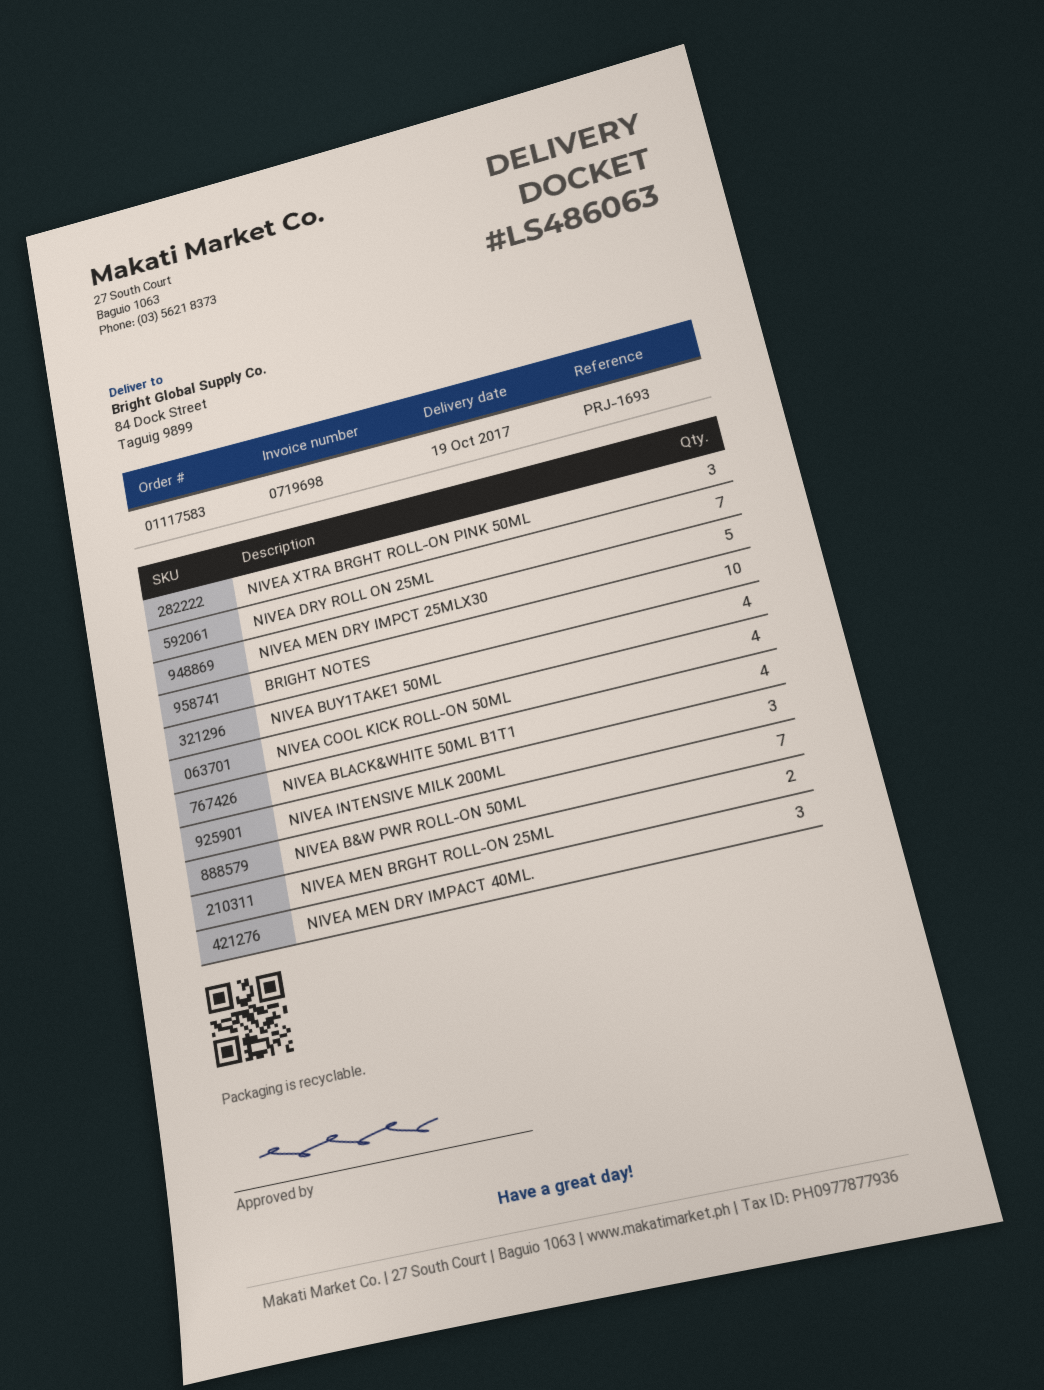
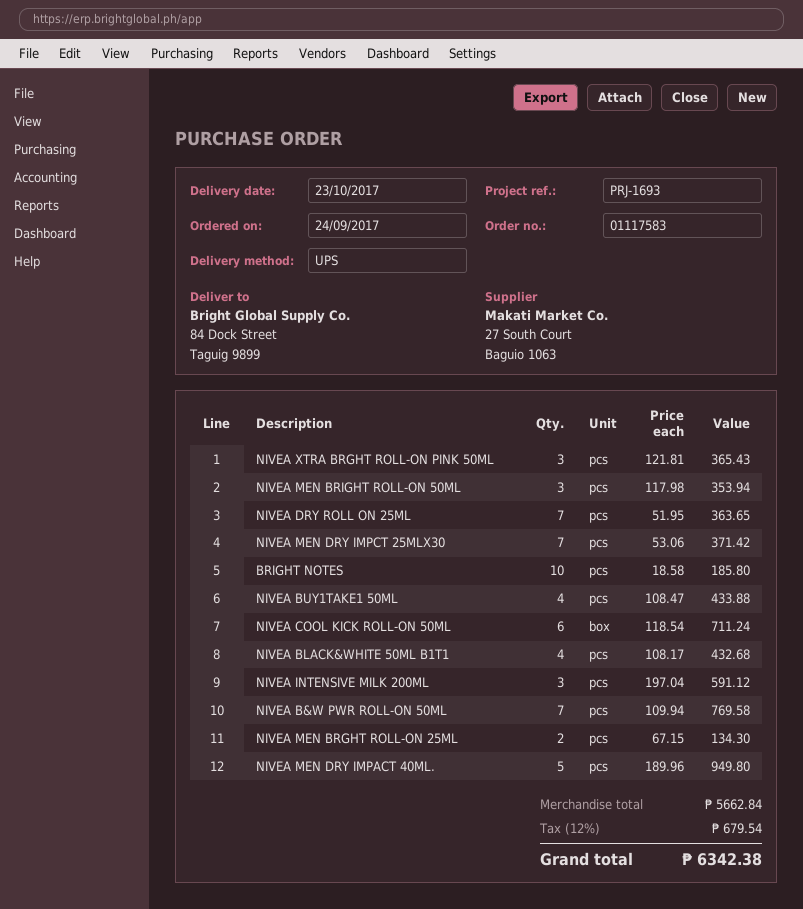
delivery date: 2017-10-19 -> 2017-10-23
NIVEA MEN DRY IMPCT 25MLX30: 5 -> 7
NIVEA COOL KICK ROLL-ON 50ML: 4 -> 6
NIVEA MEN DRY IMPACT 40ML.: 3 -> 5
NIVEA MEN BRIGHT ROLL-ON 50ML: none -> 3

